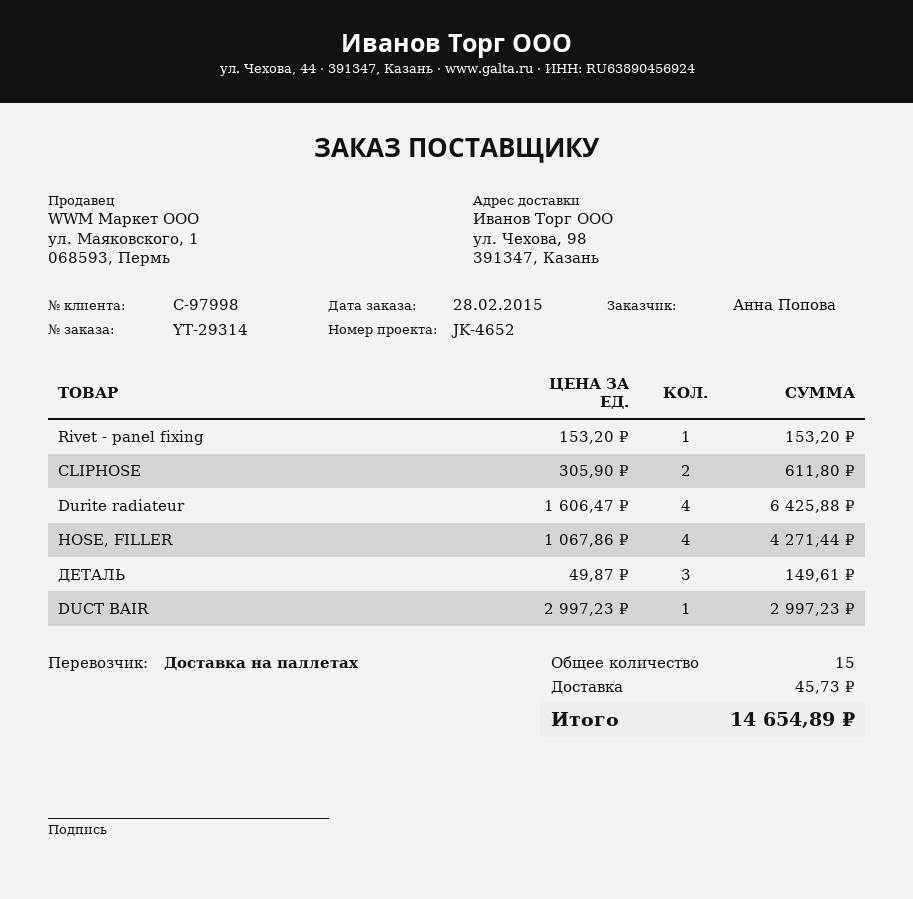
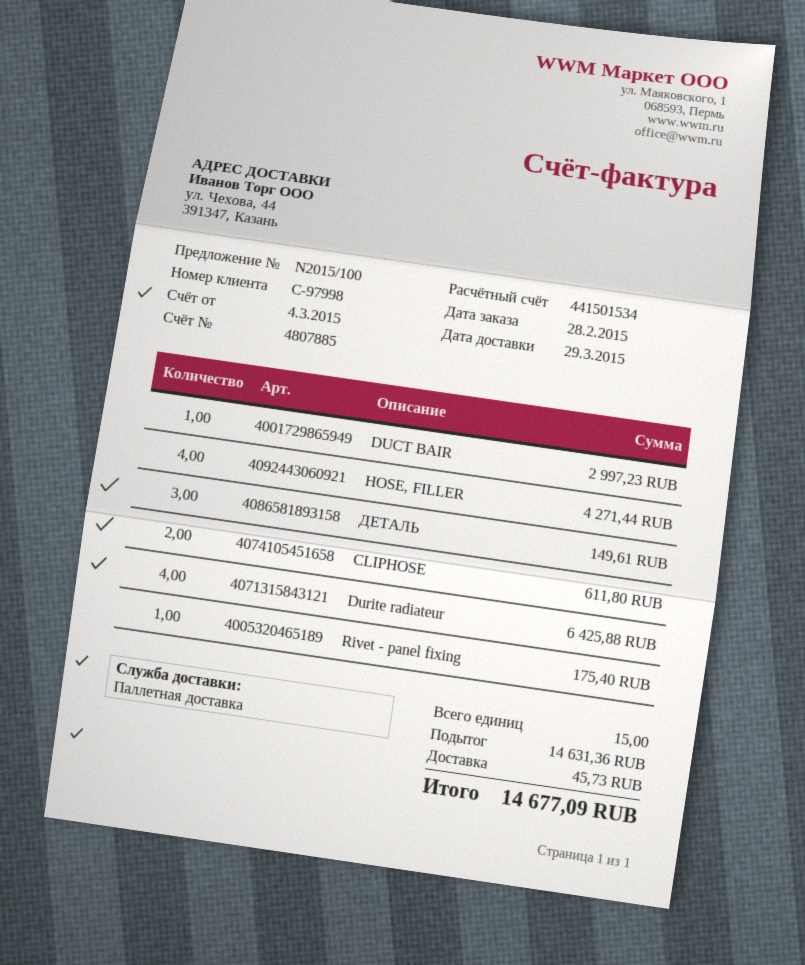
ship to: ул. Чехова, 98, 391347, Казань -> ул. Чехова, 44, 391347, Казань
Rivet - panel fixing: 1 for 153.20 -> 1 for 175.40
total: 14654.89 -> 14677.09

